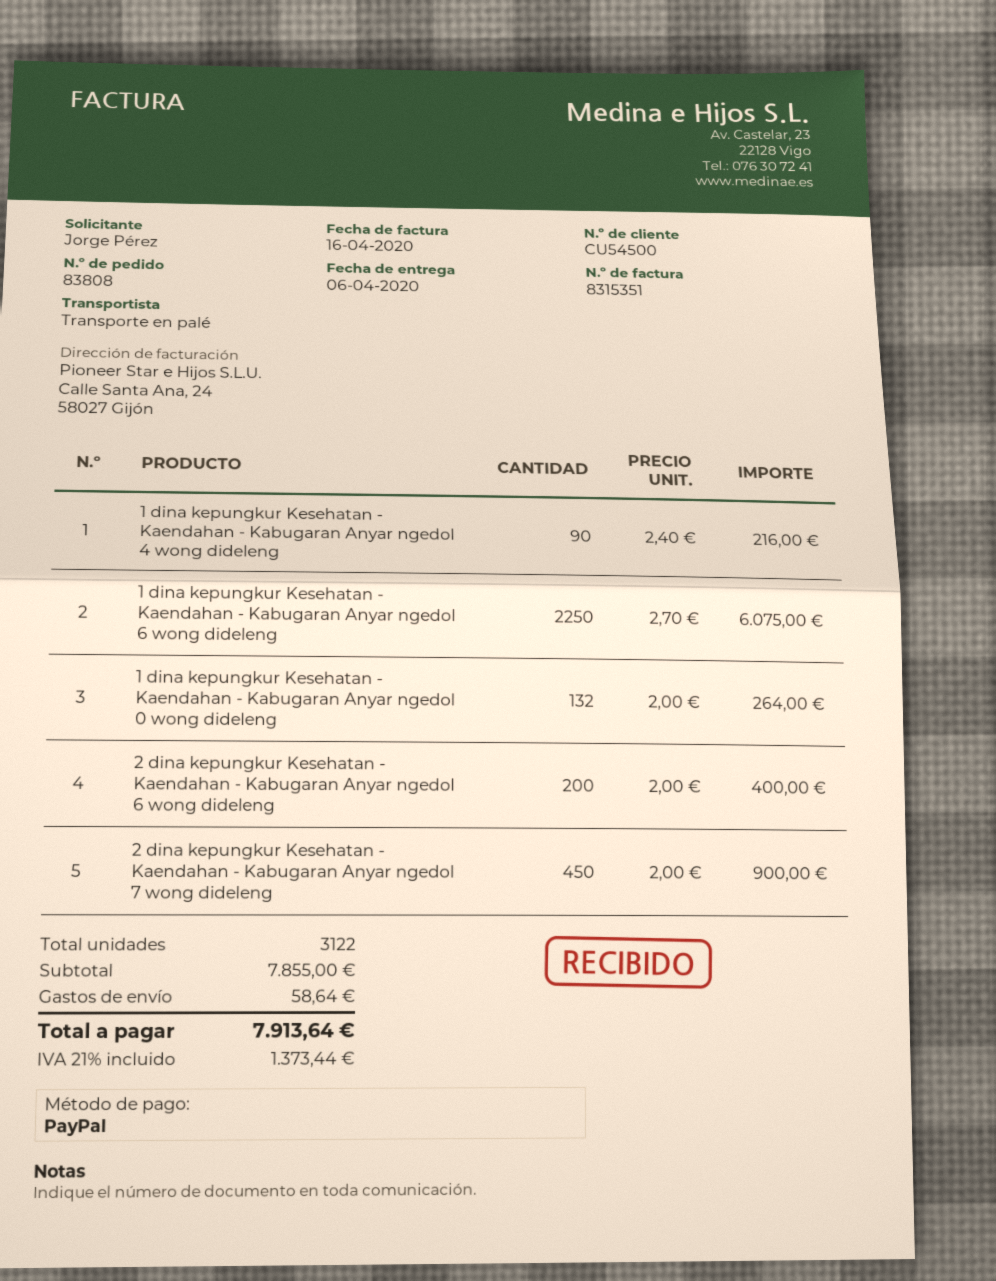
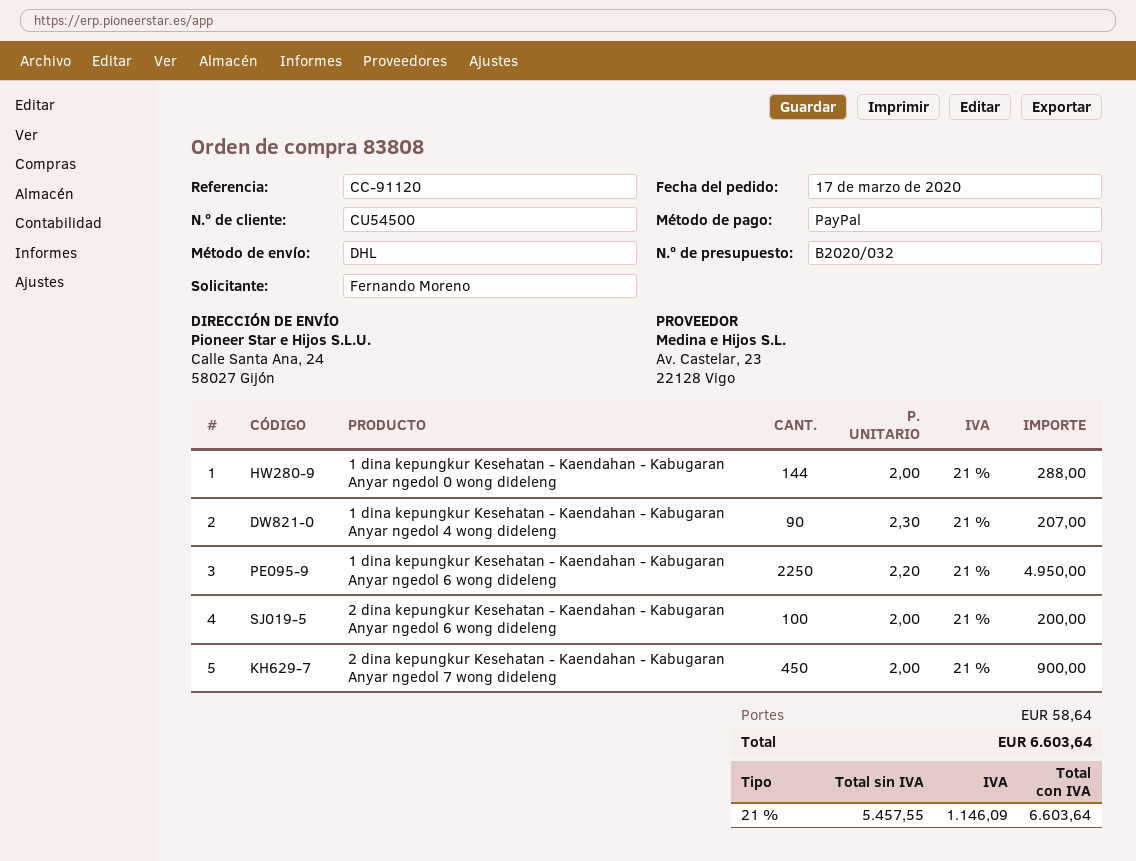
ordered by: Jorge Pérez -> Fernando Moreno
shipping method: pallet freight -> DHL
1 dina kepungkur Kesehatan - Kaendahan - Kabugaran Anyar ngedol 4 wong dideleng: 90 x 2.40 = 216.00 -> 90 x 2.30 = 207.00
1 dina kepungkur Kesehatan - Kaendahan - Kabugaran Anyar ngedol 6 wong dideleng: 2250 x 2.70 = 6075.00 -> 2250 x 2.20 = 4950.00
1 dina kepungkur Kesehatan - Kaendahan - Kabugaran Anyar ngedol 0 wong dideleng: 132 x 2.00 = 264.00 -> 144 x 2.00 = 288.00
2 dina kepungkur Kesehatan - Kaendahan - Kabugaran Anyar ngedol 6 wong dideleng: 200 x 2.00 = 400.00 -> 100 x 2.00 = 200.00
tax: 21% = 1373.44 -> 21% = 1146.09
total: 7913.64 -> 6603.64

